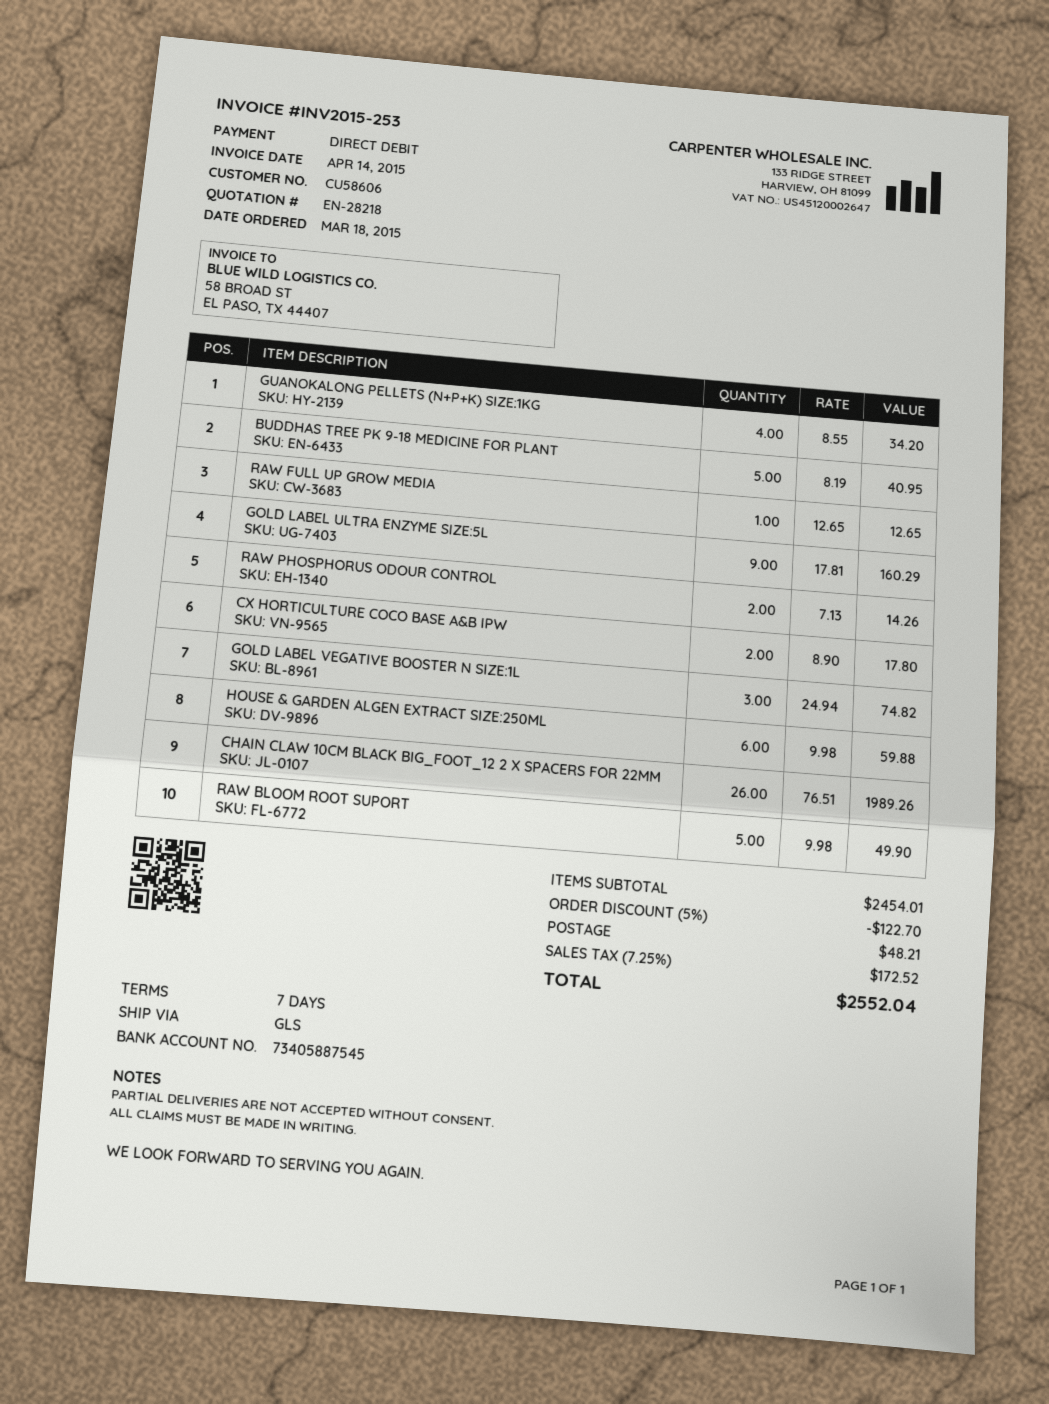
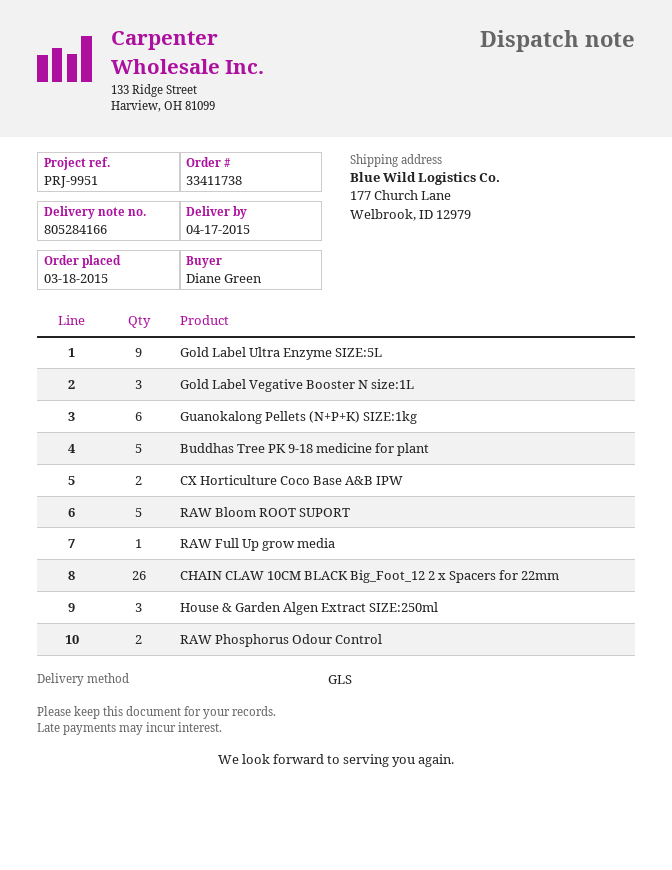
GUANOKALONG PELLETS (N+P+K) SIZE:1KG: 4 -> 6
HOUSE & GARDEN ALGEN EXTRACT SIZE:250ML: 6 -> 3

